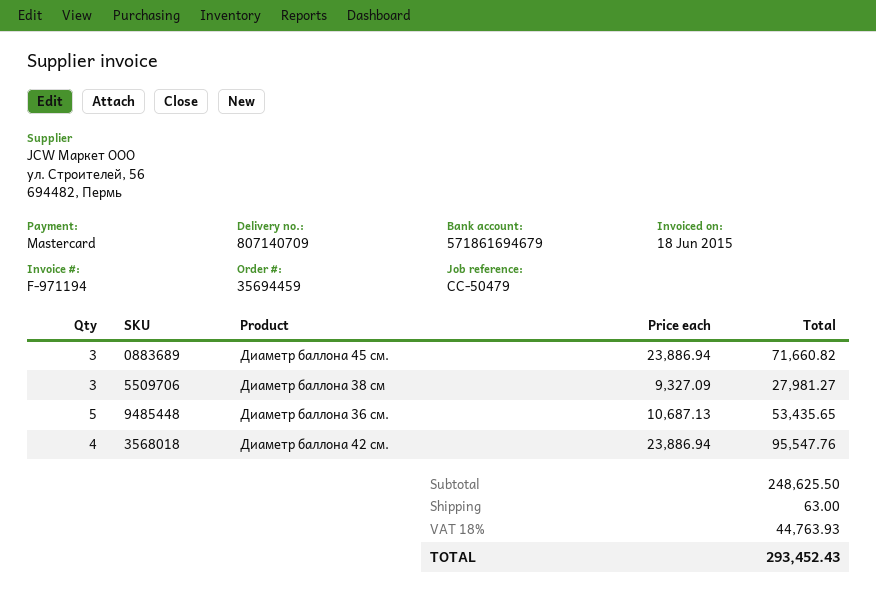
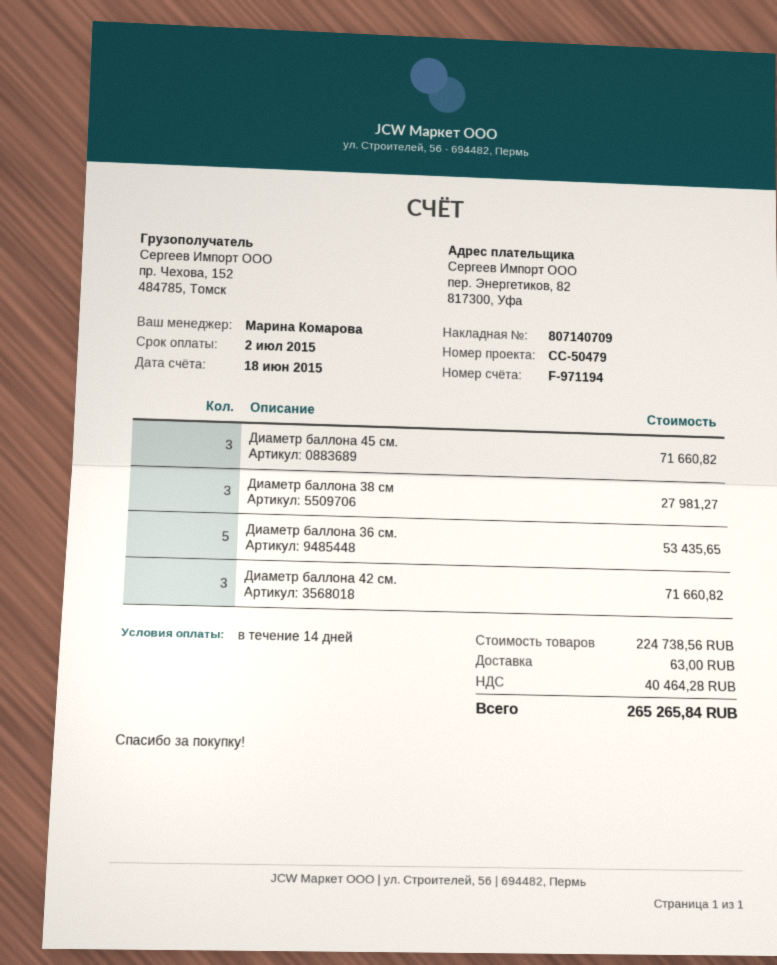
Диаметр баллона 42 см.: 4 for 95547.76 -> 3 for 71660.82
subtotal: 248625.50 -> 224738.56
tax: 44763.93 -> 40464.28
total: 293452.43 -> 265265.84

